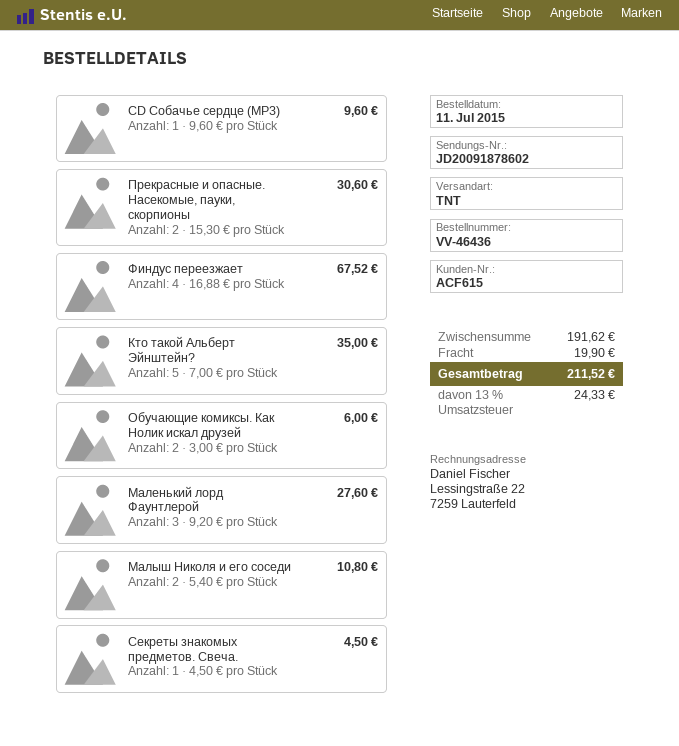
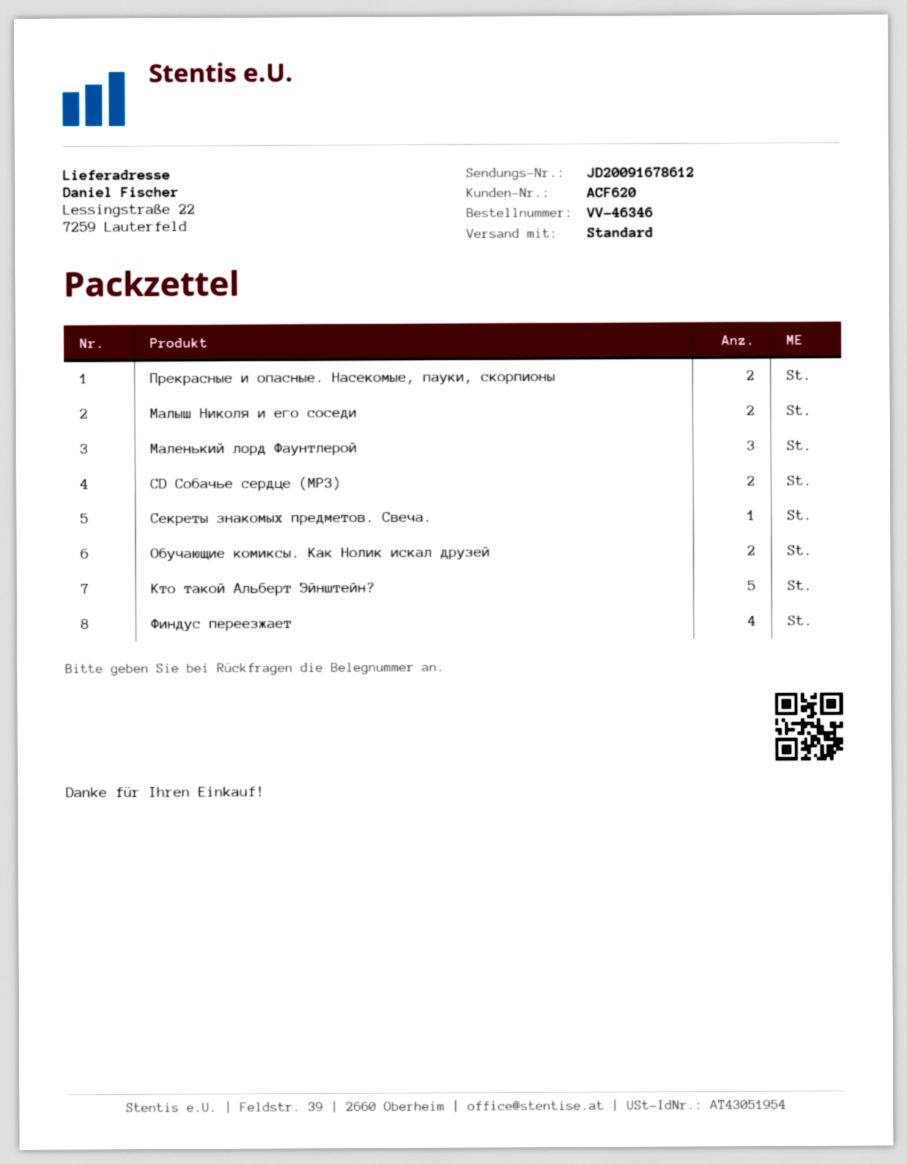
order number: VV-46436 -> VV-46346
customer number: ACF615 -> ACF620
shipping method: TNT -> standard
tracking number: JD20091878602 -> JD20091678612
CD Собачье сердце (MP3): 1 -> 2

